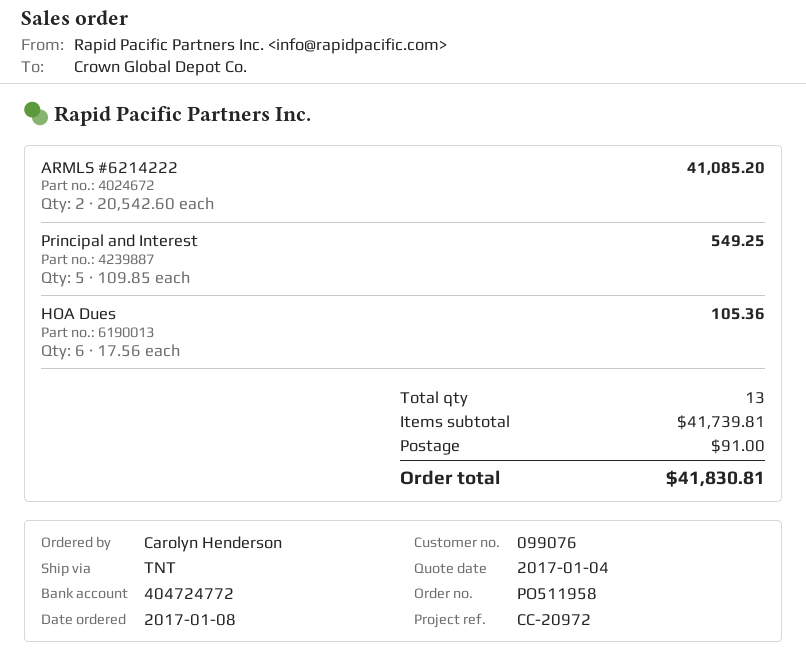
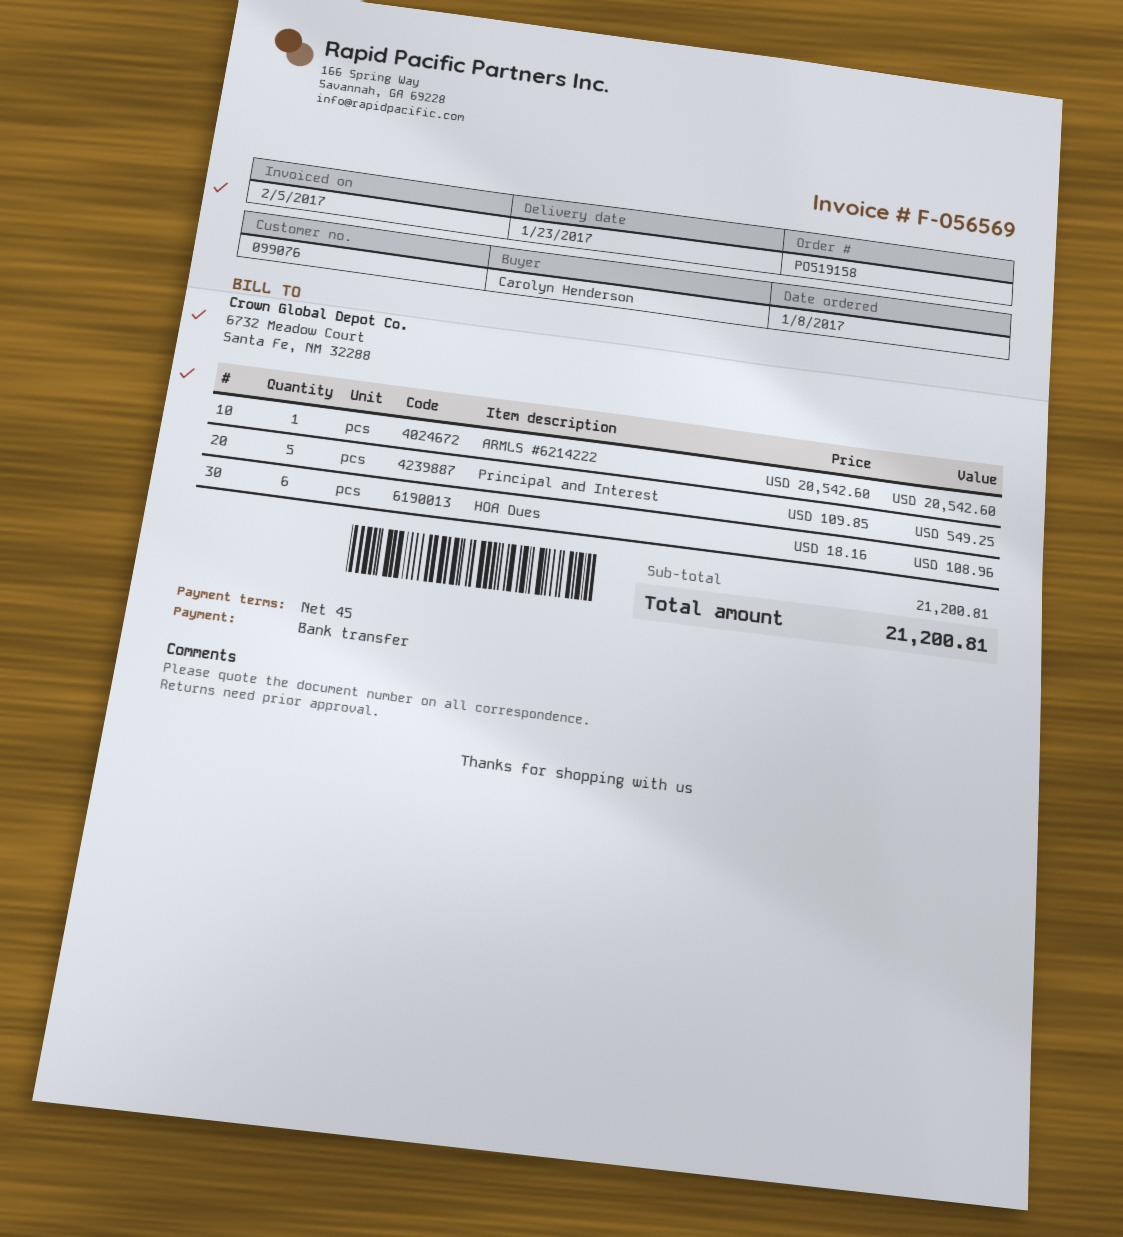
order number: PO511958 -> PO519158
ARMLS #6214222: 2 x 20542.60 = 41085.20 -> 1 x 20542.60 = 20542.60
HOA Dues: 6 x 17.56 = 105.36 -> 6 x 18.16 = 108.96
subtotal: 41739.81 -> 21200.81
shipping: 91.00 -> none
total: 41830.81 -> 21200.81

